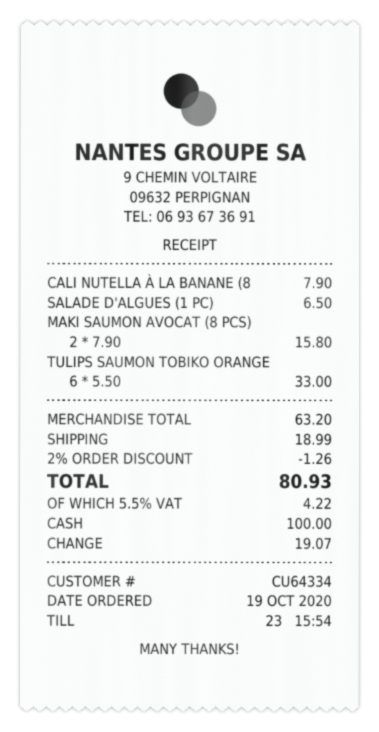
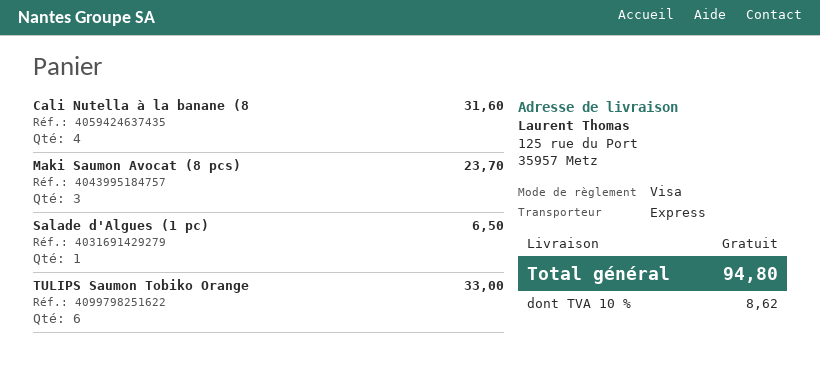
payment method: cash -> Visa
CALI NUTELLA À LA BANANE (8: 1 for 7.90 -> 4 for 31.60
MAKI SAUMON AVOCAT (8 PCS): 2 for 15.80 -> 3 for 23.70
discount: 2% = 1.26 -> none
shipping: 18.99 -> 0.00
tax: 5.5% = 4.22 -> 10% = 8.62
total: 80.93 -> 94.80

